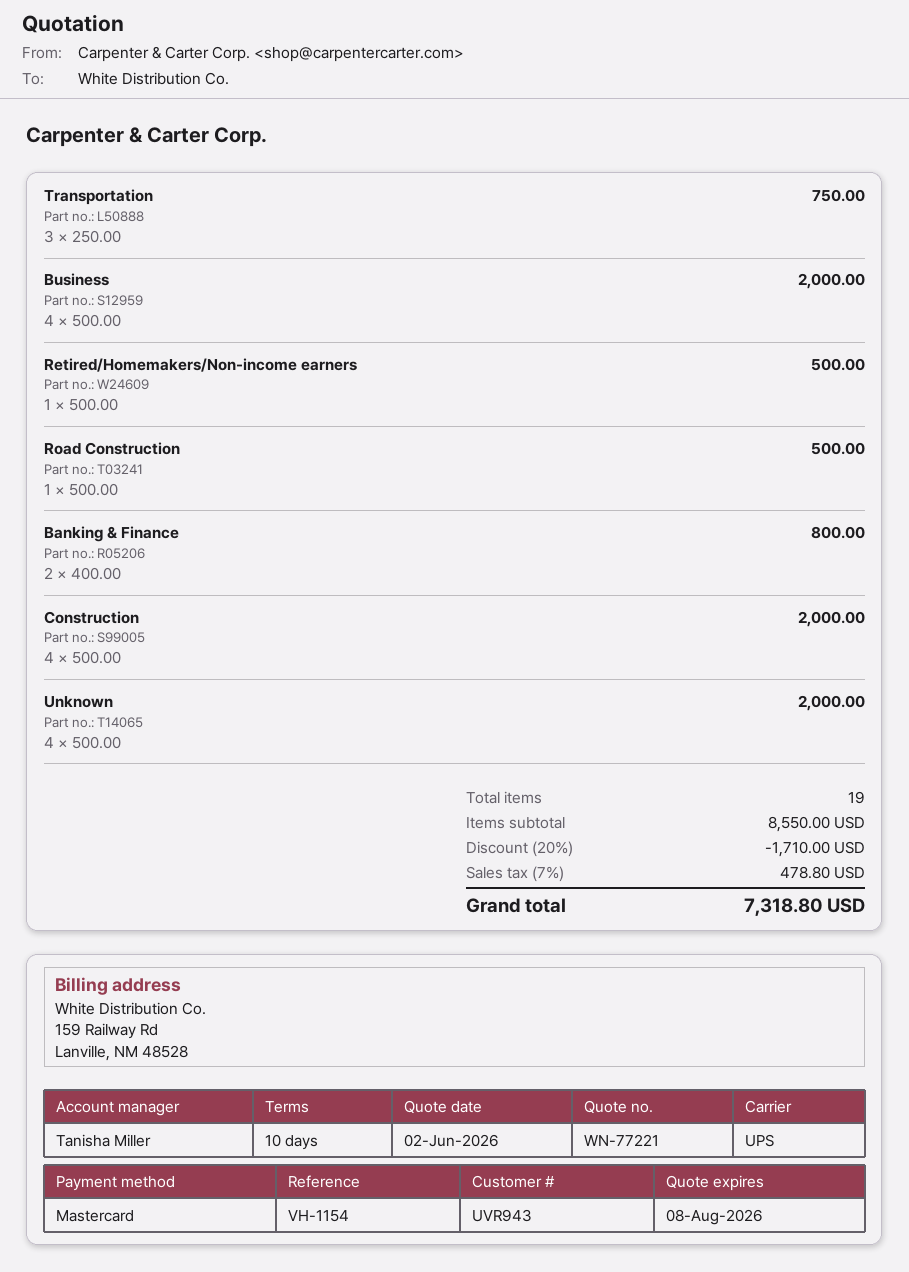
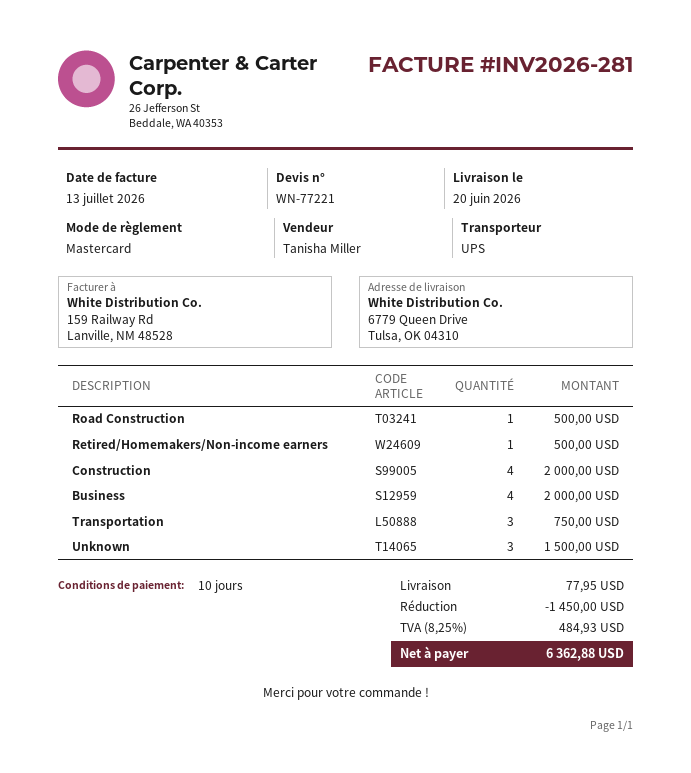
Banking & Finance: 2 for 800.00 -> none
Unknown: 4 for 2000.00 -> 3 for 1500.00
discount: 1710.00 -> 1450.00
shipping: none -> 77.95
tax: 7% = 478.80 -> 8.25% = 484.93
total: 7318.80 -> 6362.88

